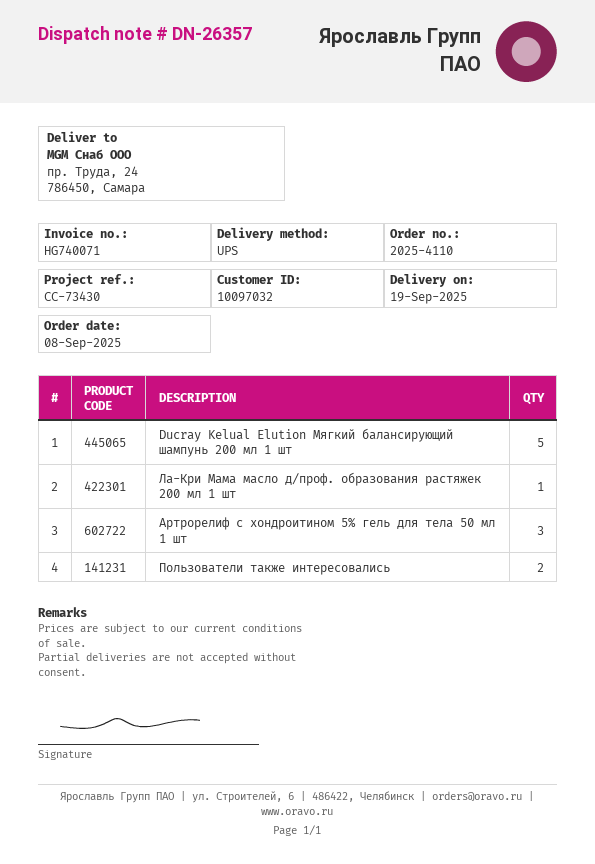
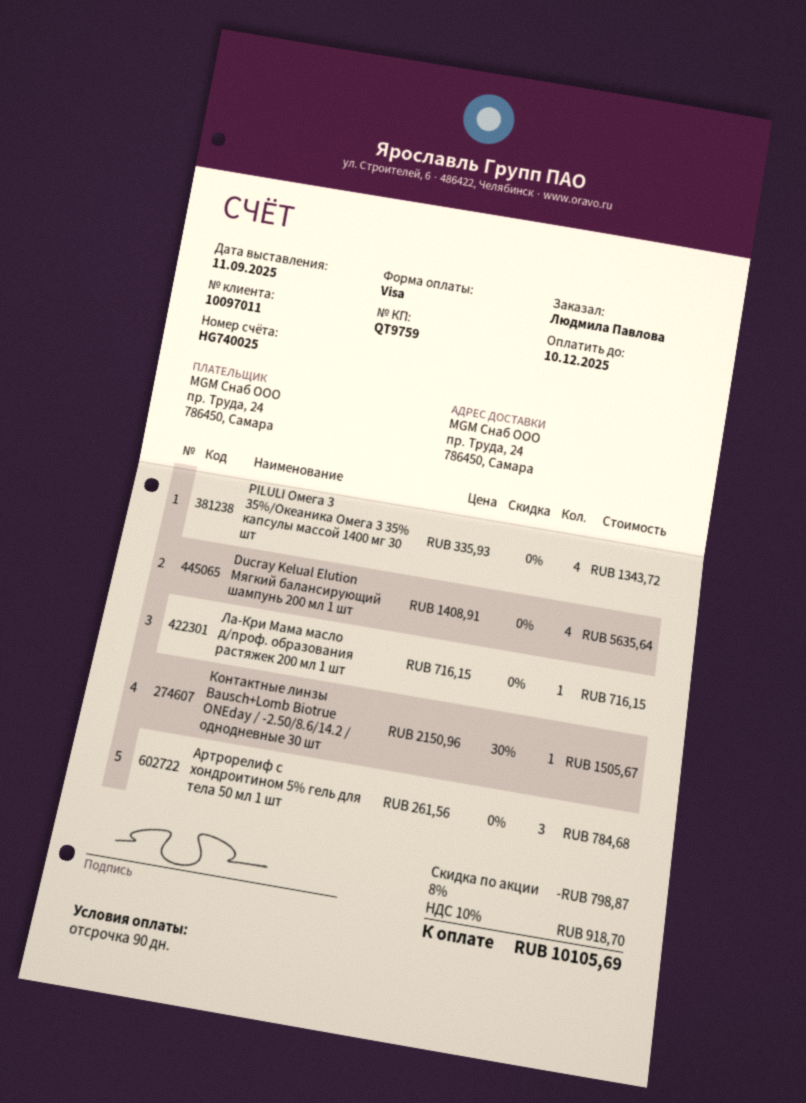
invoice number: HG740071 -> HG740025
customer number: 10097032 -> 10097011
Ducray Kelual Elution Мягкий балансирующий шампунь 200 мл 1 шт: 5 -> 4
Пользователи также интересовались: 2 -> none
PILULI Омега 3 35%/Океаника Омега 3 35% капсулы массой 1400 мг 30 шт: none -> 4
Контактные линзы Bausch+Lomb Biotrue ONEday / -2.50/8.6/14.2 / однодневные 30 шт: none -> 1

